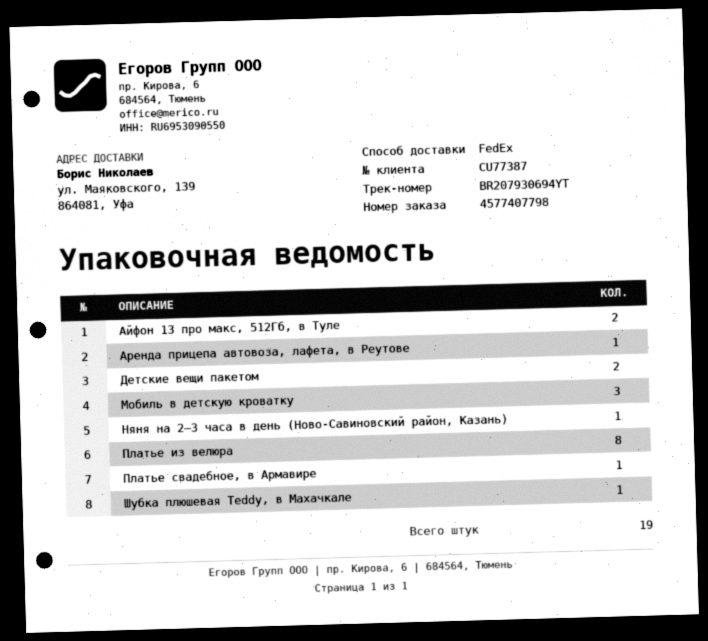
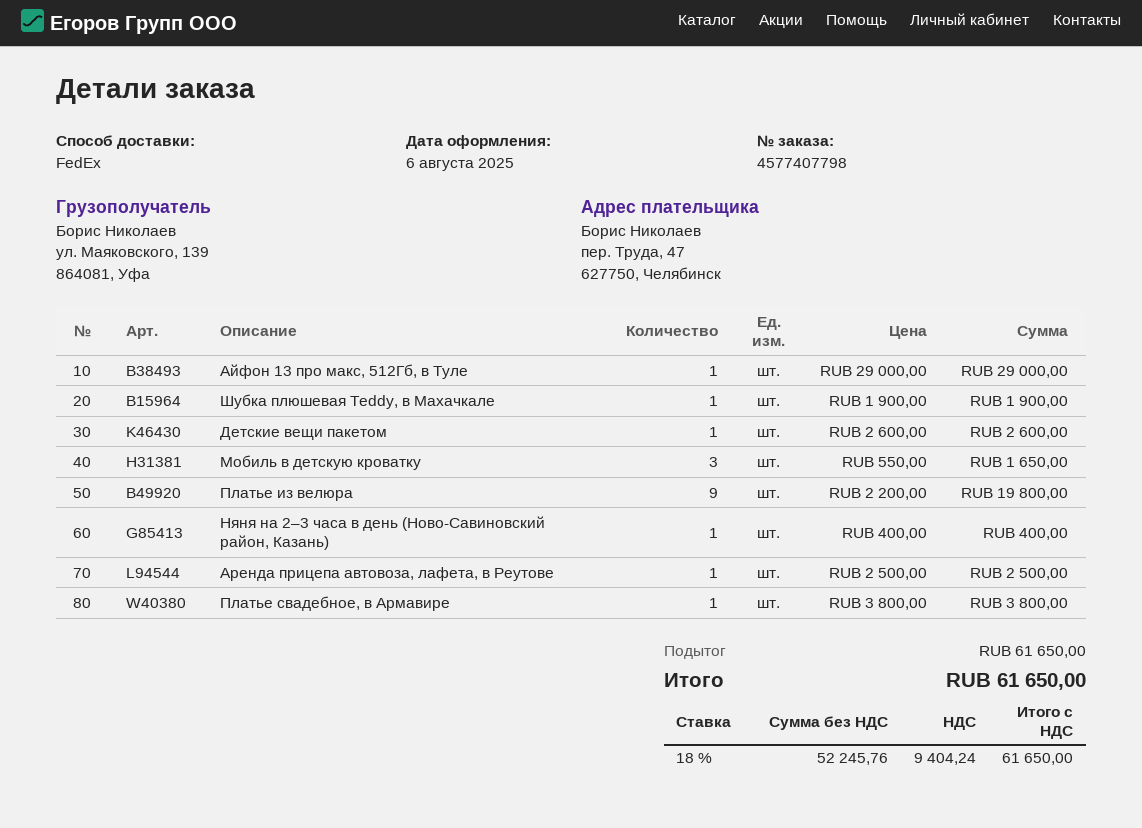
Айфон 13 про макс, 512Гб, в Туле: 2 -> 1
Детские вещи пакетом: 2 -> 1
Платье из велюра: 8 -> 9

